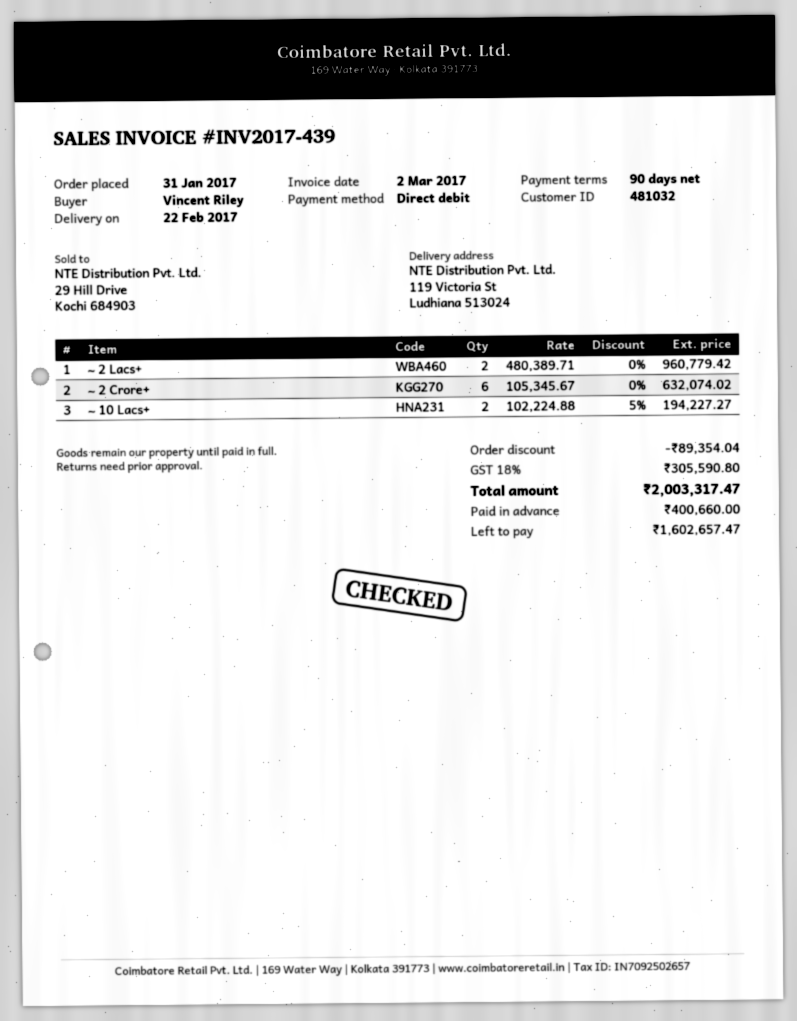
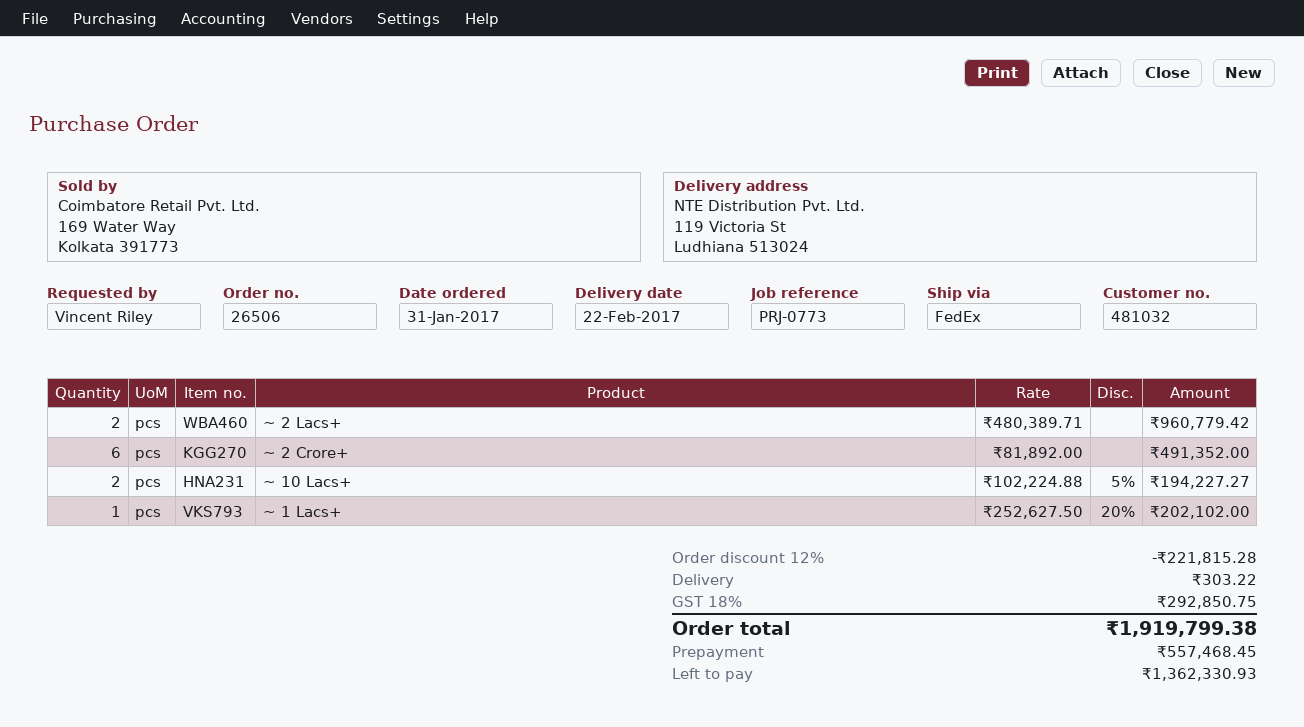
~ 2 Crore+: 6 x 105345.67 = 632074.02 -> 6 x 81892.00 = 491352.00
~ 1 Lacs+: none -> 1 x 252627.50 - 20% = 202102.00
discount: 89354.04 -> 221815.28
shipping: none -> 303.22
tax: 18% = 305590.80 -> 18% = 292850.75
total: 2003317.47 -> 1919799.38
deposit: 400660.00 -> 557468.45
balance: 1602657.47 -> 1362330.93

